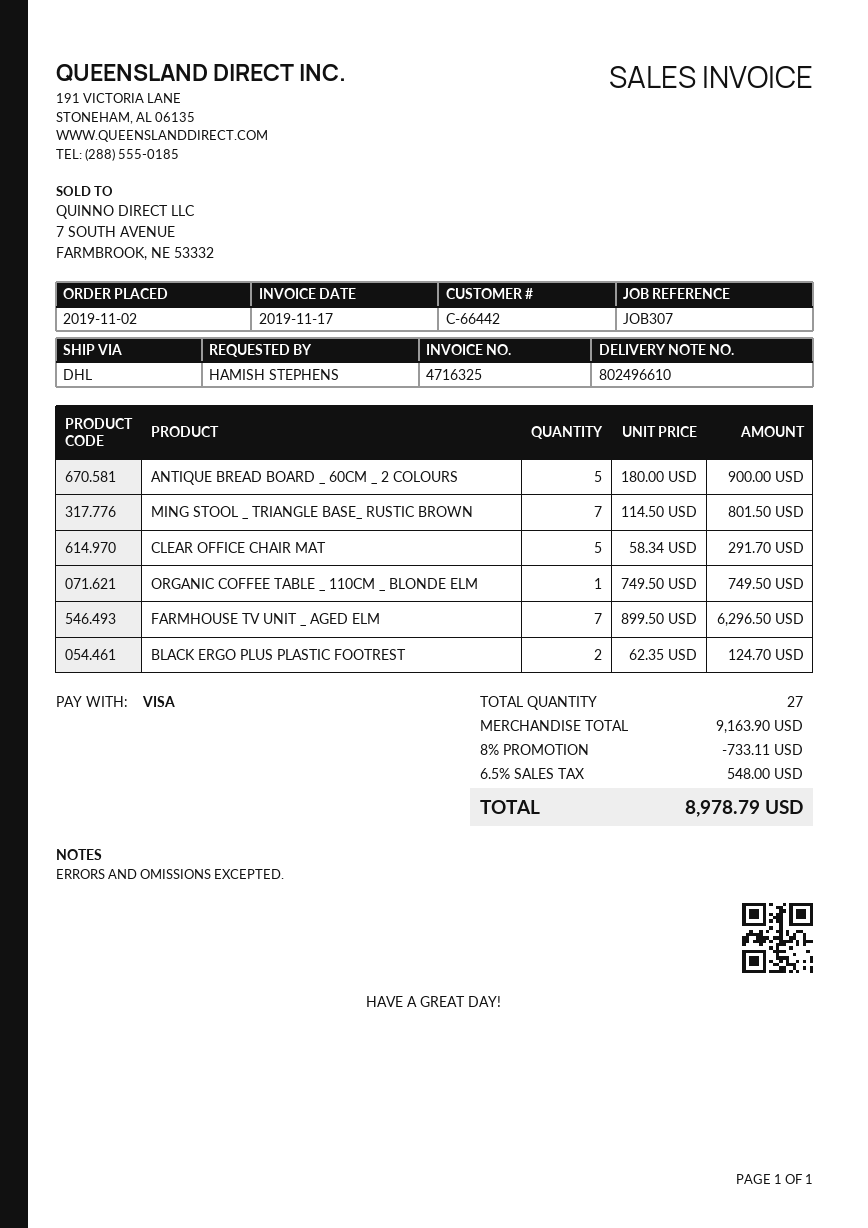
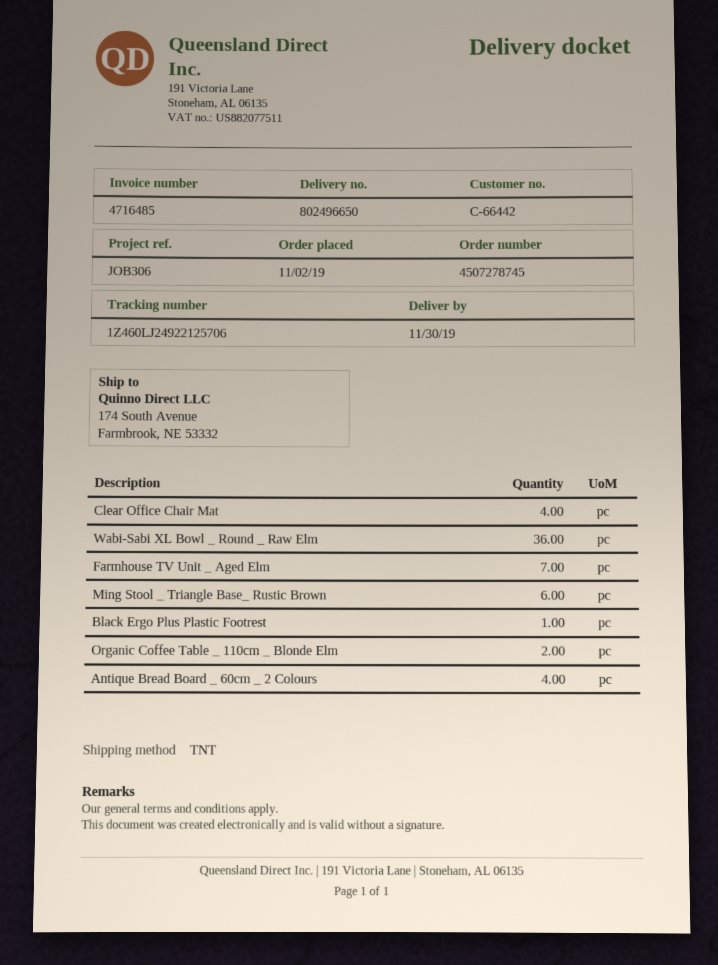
delivery note number: 802496610 -> 802496650
invoice number: 4716325 -> 4716485
reference: JOB307 -> JOB306
shipping method: DHL -> TNT
ANTIQUE BREAD BOARD _ 60CM _ 2 COLOURS: 5 -> 4
MING STOOL _ TRIANGLE BASE_ RUSTIC BROWN: 7 -> 6
CLEAR OFFICE CHAIR MAT: 5 -> 4
ORGANIC COFFEE TABLE _ 110CM _ BLONDE ELM: 1 -> 2
BLACK ERGO PLUS PLASTIC FOOTREST: 2 -> 1
Wabi-Sabi XL Bowl _ Round _ Raw Elm: none -> 36

